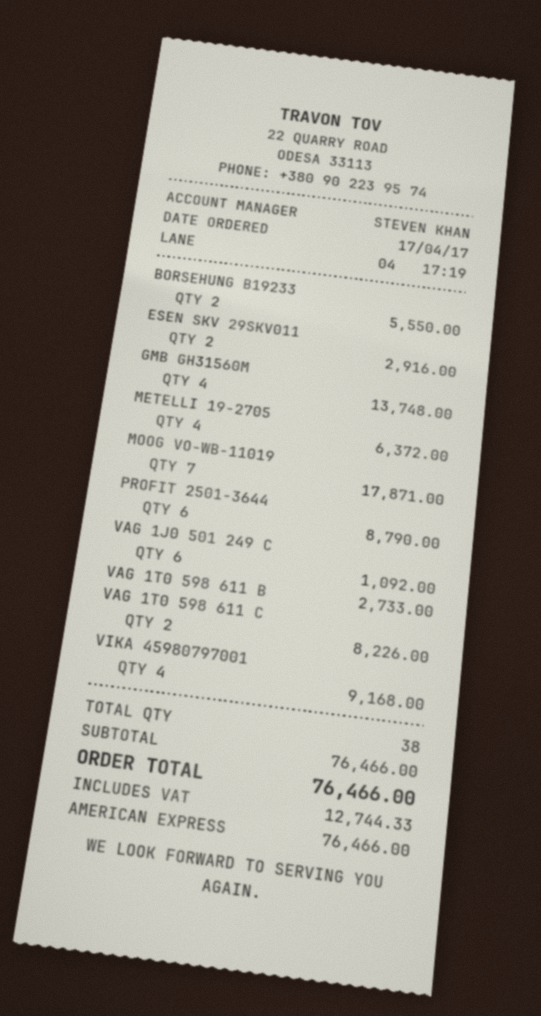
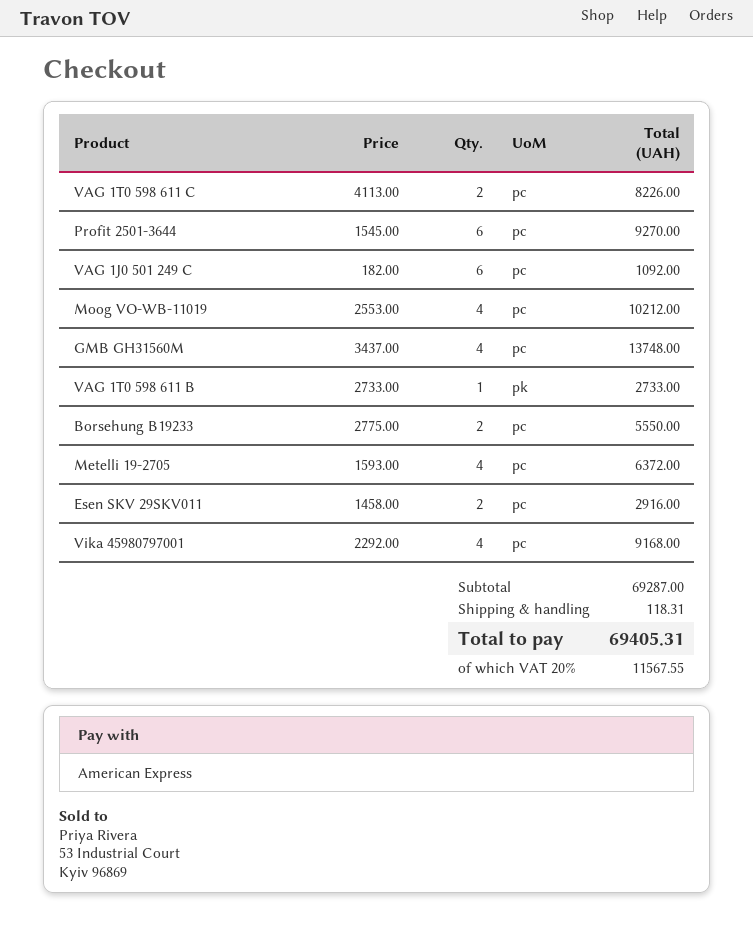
MOOG VO-WB-11019: 7 for 17871.00 -> 4 for 10212.00
PROFIT 2501-3644: 6 for 8790.00 -> 6 for 9270.00
subtotal: 76466.00 -> 69287.00
shipping: none -> 118.31
tax: 12744.33 -> 11567.55
total: 76466.00 -> 69405.31

